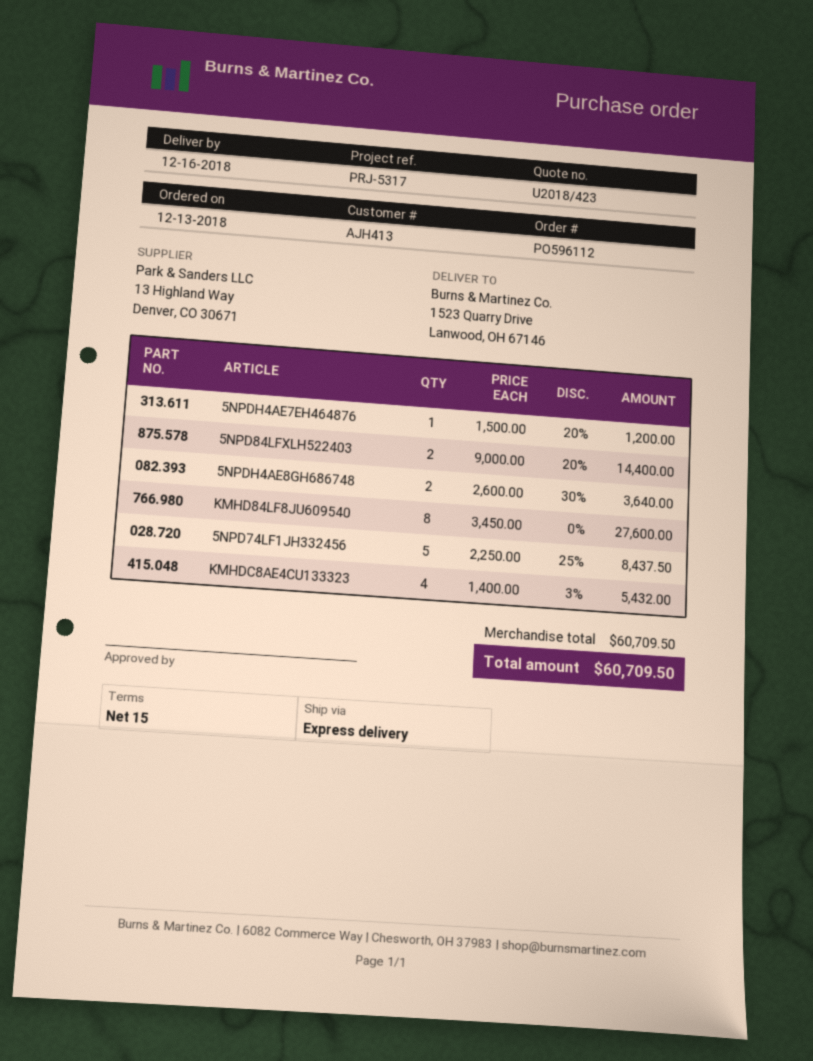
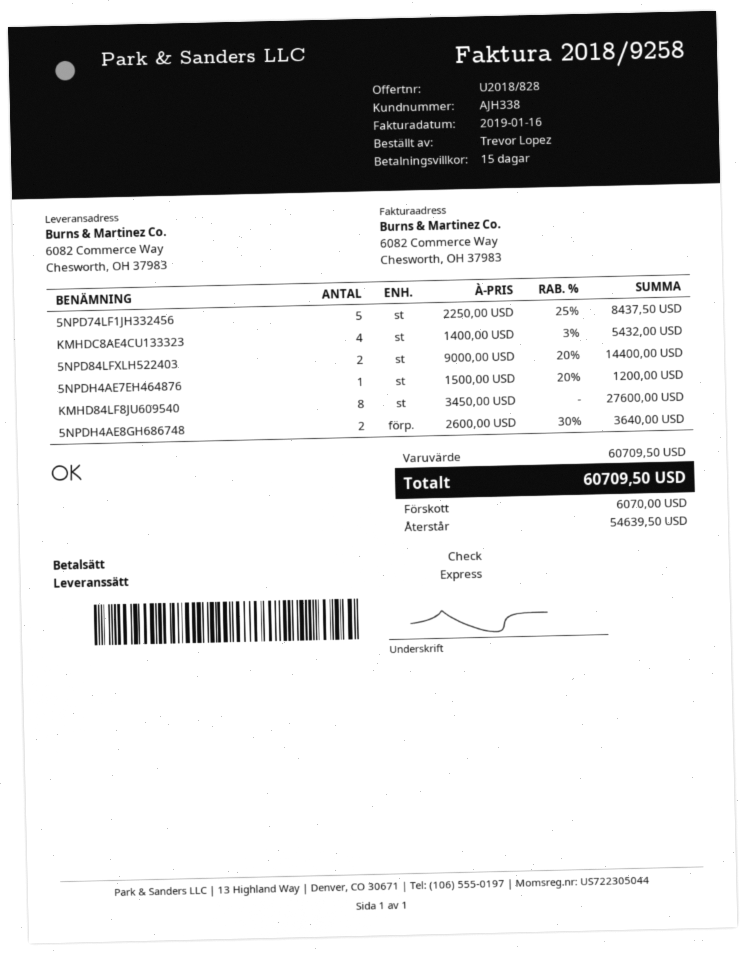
quote number: U2018/423 -> U2018/828
customer number: AJH413 -> AJH338
ship to: 1523 Quarry Drive, Lanwood, OH 67146 -> 6082 Commerce Way, Chesworth, OH 37983

